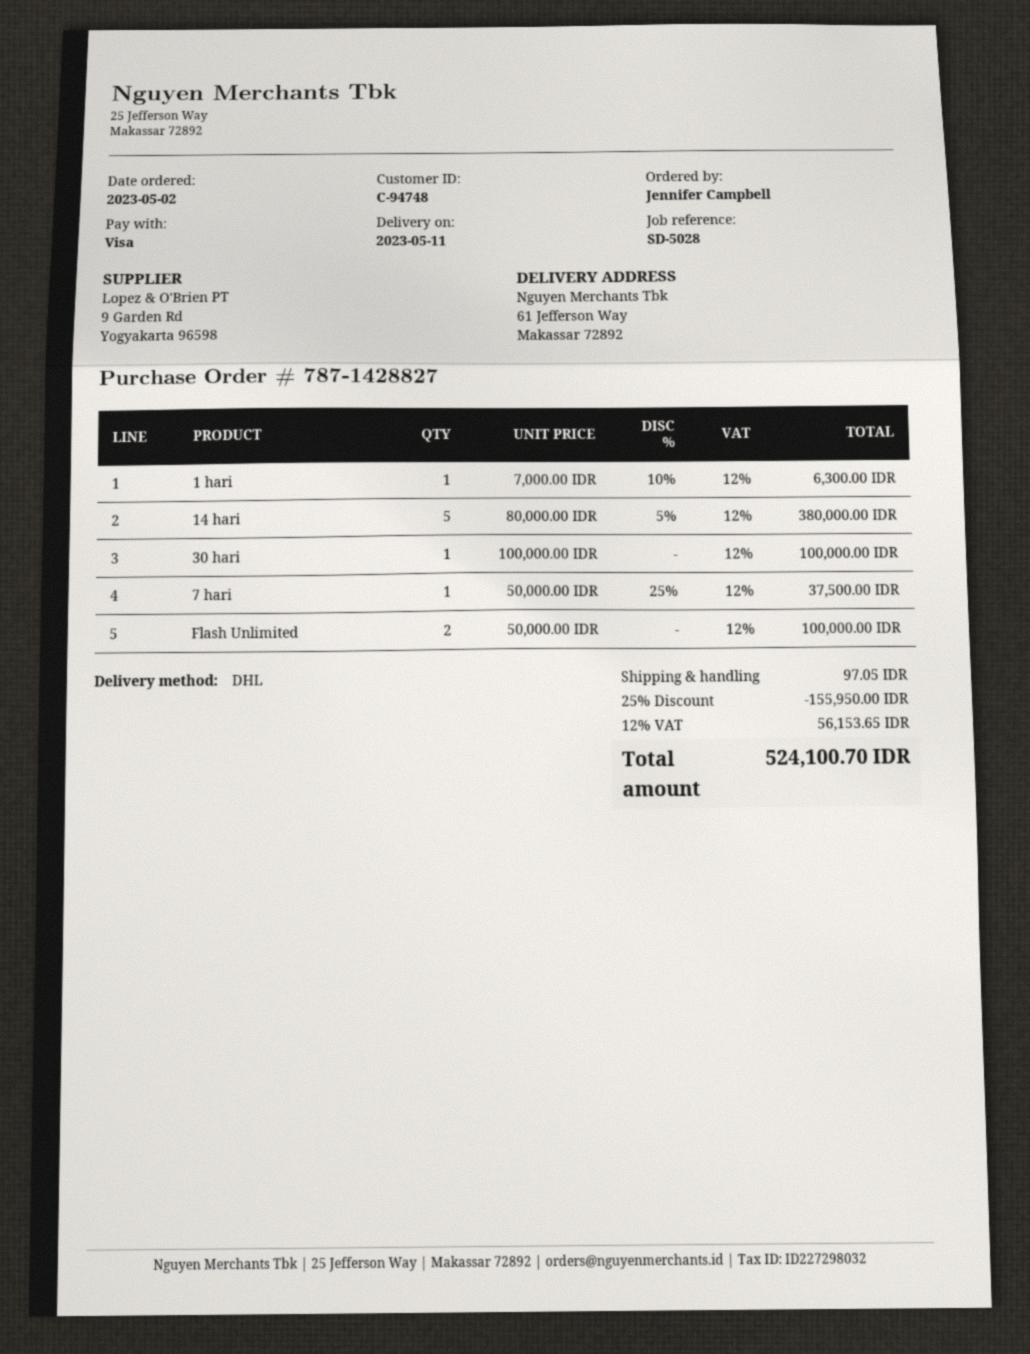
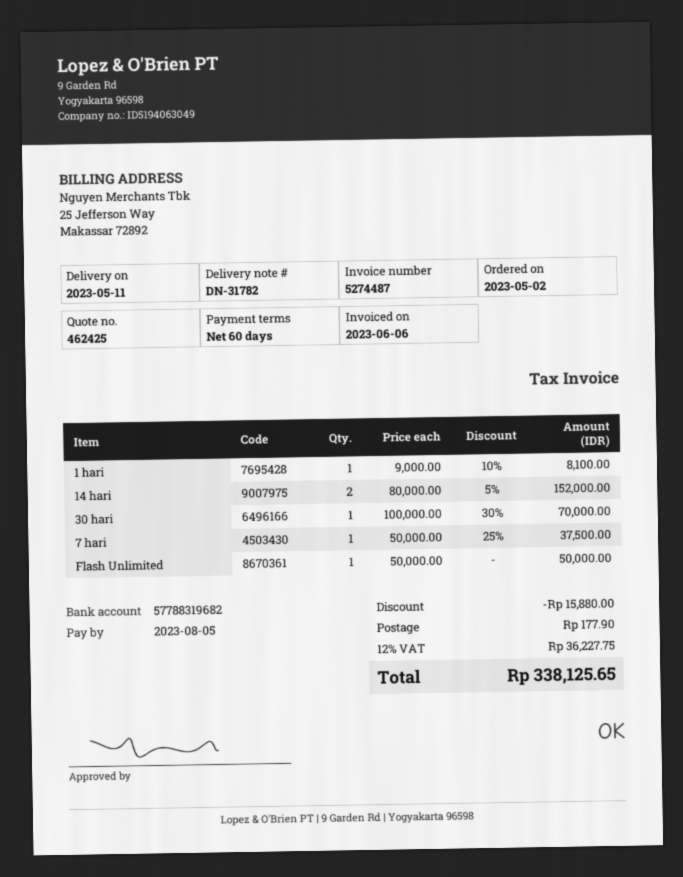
1 hari: 1 x 7000.00 - 10% = 6300.00 -> 1 x 9000.00 - 10% = 8100.00
14 hari: 5 x 80000.00 - 5% = 380000.00 -> 2 x 80000.00 - 5% = 152000.00
30 hari: 1 x 100000.00 = 100000.00 -> 1 x 100000.00 - 30% = 70000.00
Flash Unlimited: 2 x 50000.00 = 100000.00 -> 1 x 50000.00 = 50000.00
discount: 155950.00 -> 15880.00
shipping: 97.05 -> 177.90
tax: 12% = 56153.65 -> 12% = 36227.75
total: 524100.70 -> 338125.65

